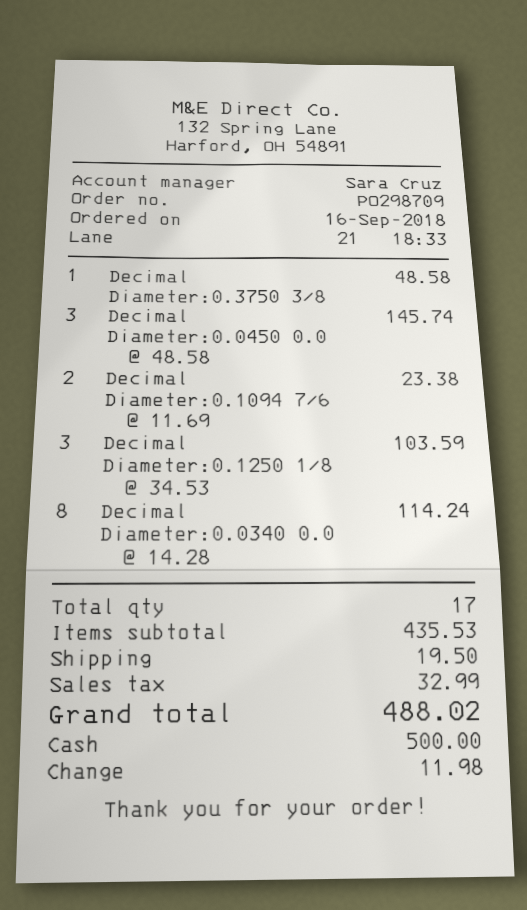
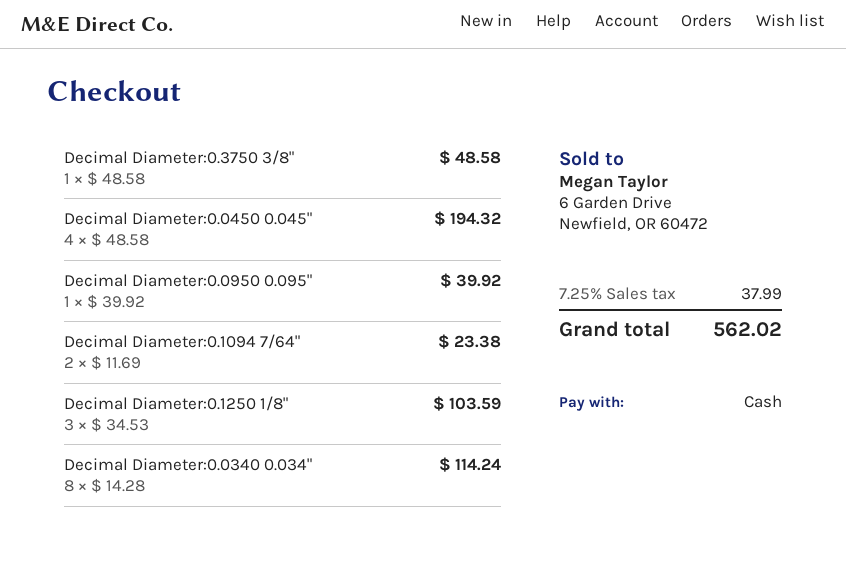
Decimal Diameter:0.0450 0.0: 3 x 48.58 = 145.74 -> 4 x 48.58 = 194.32
Decimal Diameter:0.0950 0.095": none -> 1 x 39.92 = 39.92
shipping: 19.50 -> none
tax: 32.99 -> 37.99
total: 488.02 -> 562.02

